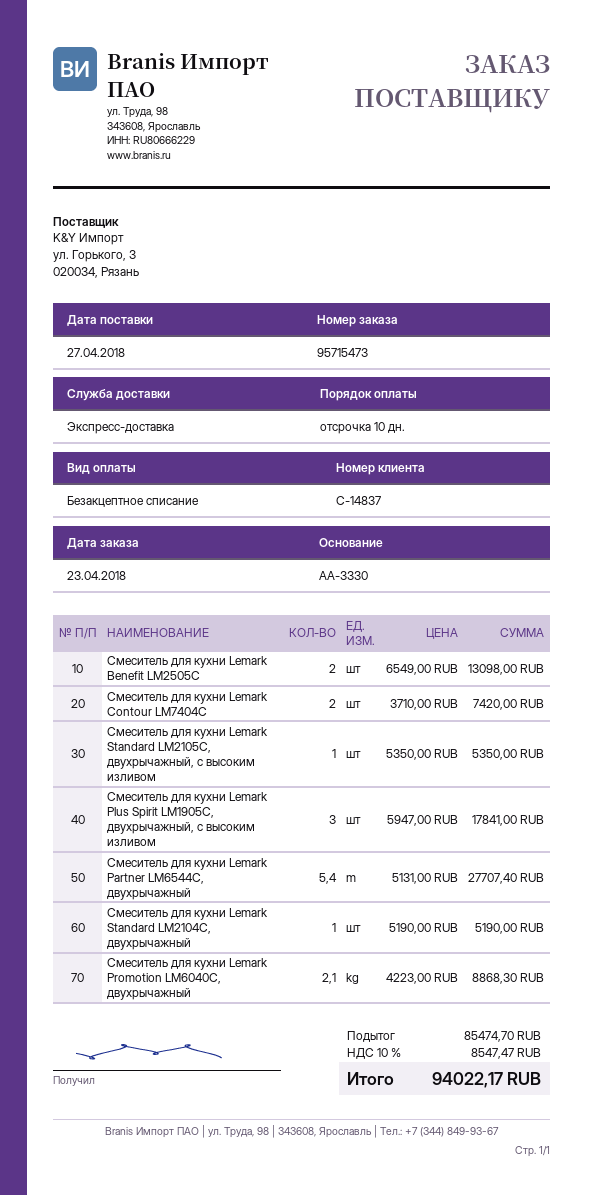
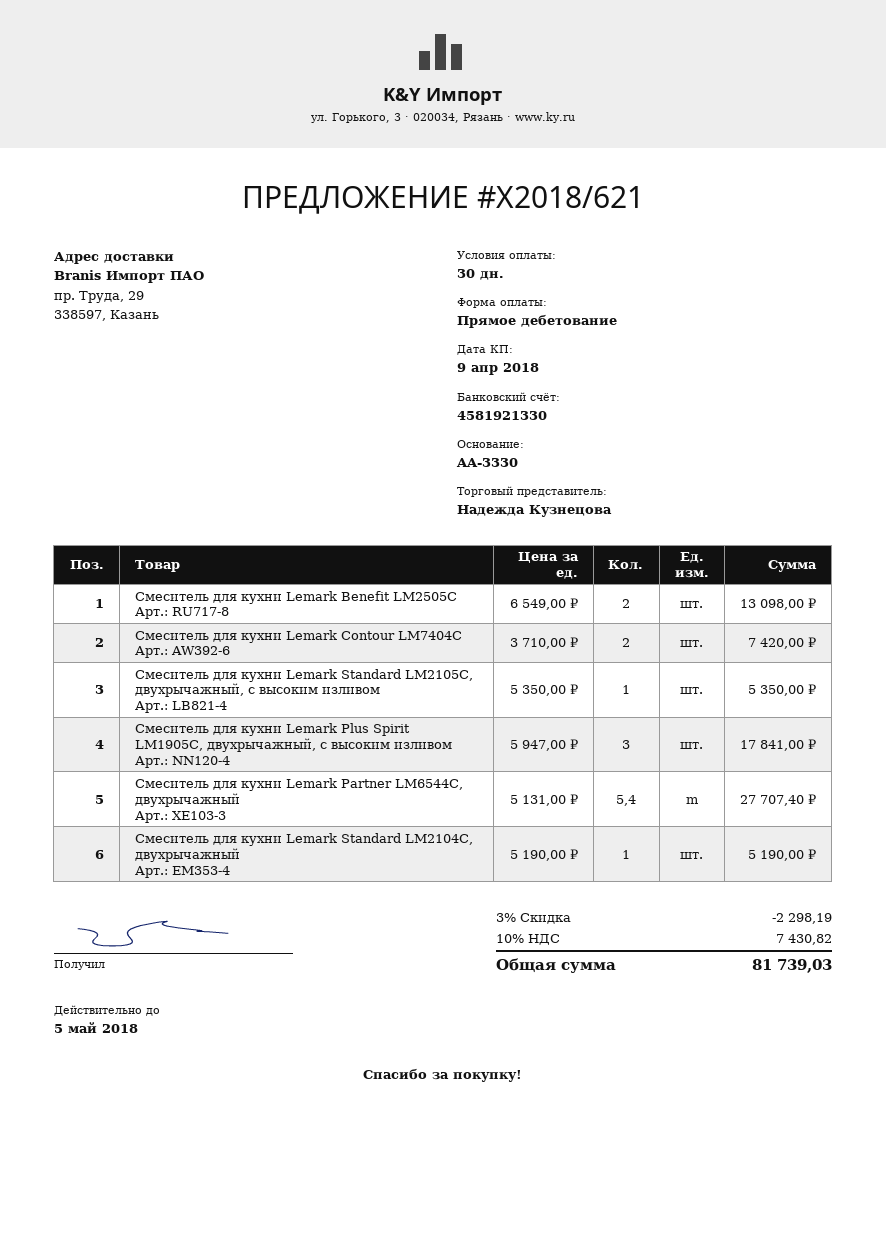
payment terms: 10 days -> 30 days
Смеситель для кухни Lemark Promotion LM6040C, двухрычажный: 2.1 x 4223.00 = 8868.30 -> none
discount: none -> 3% = 2298.19
tax: 10% = 8547.47 -> 10% = 7430.82
total: 94022.17 -> 81739.03

